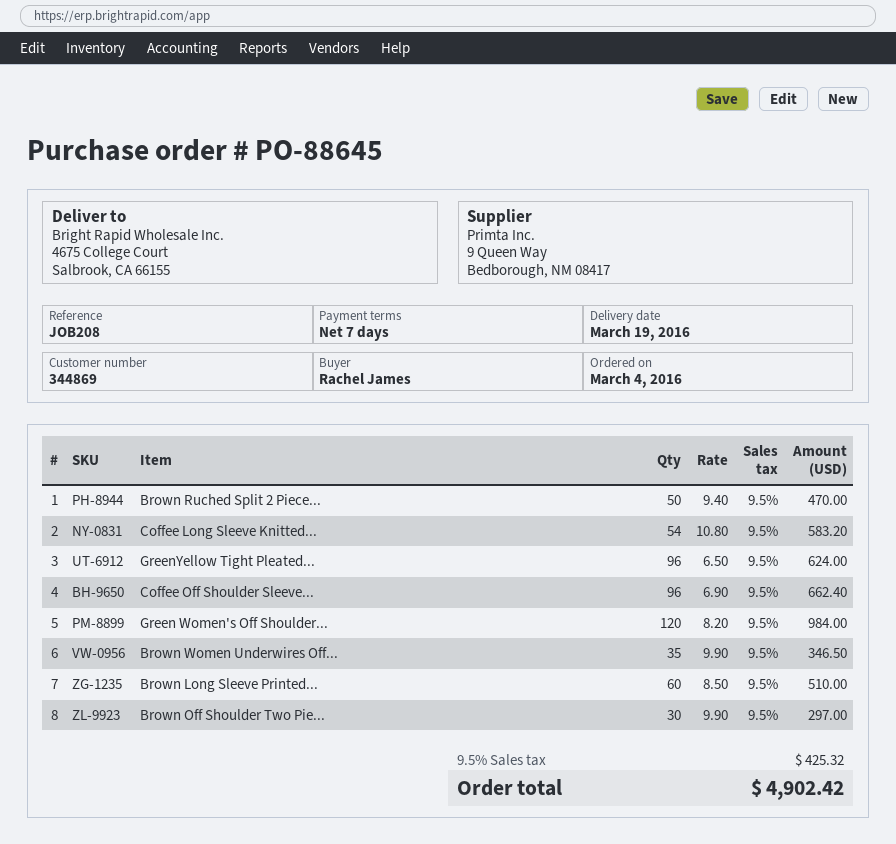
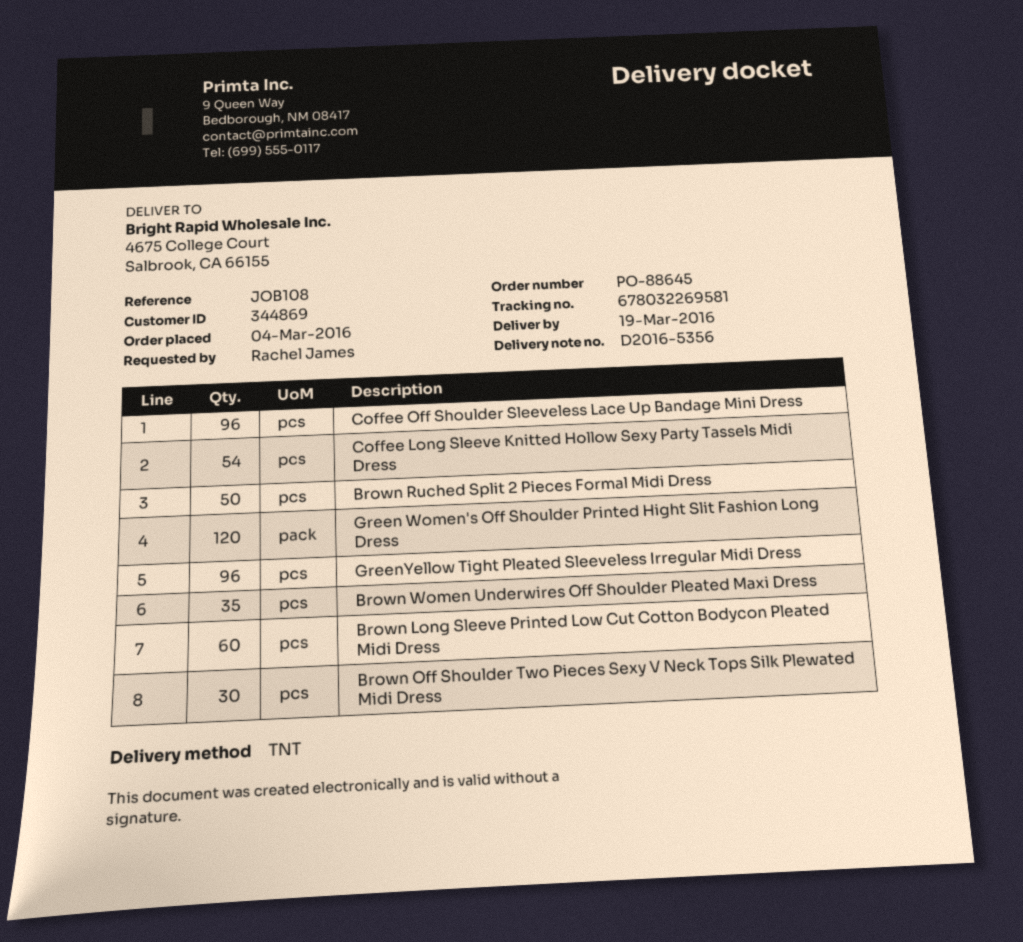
reference: JOB208 -> JOB108

